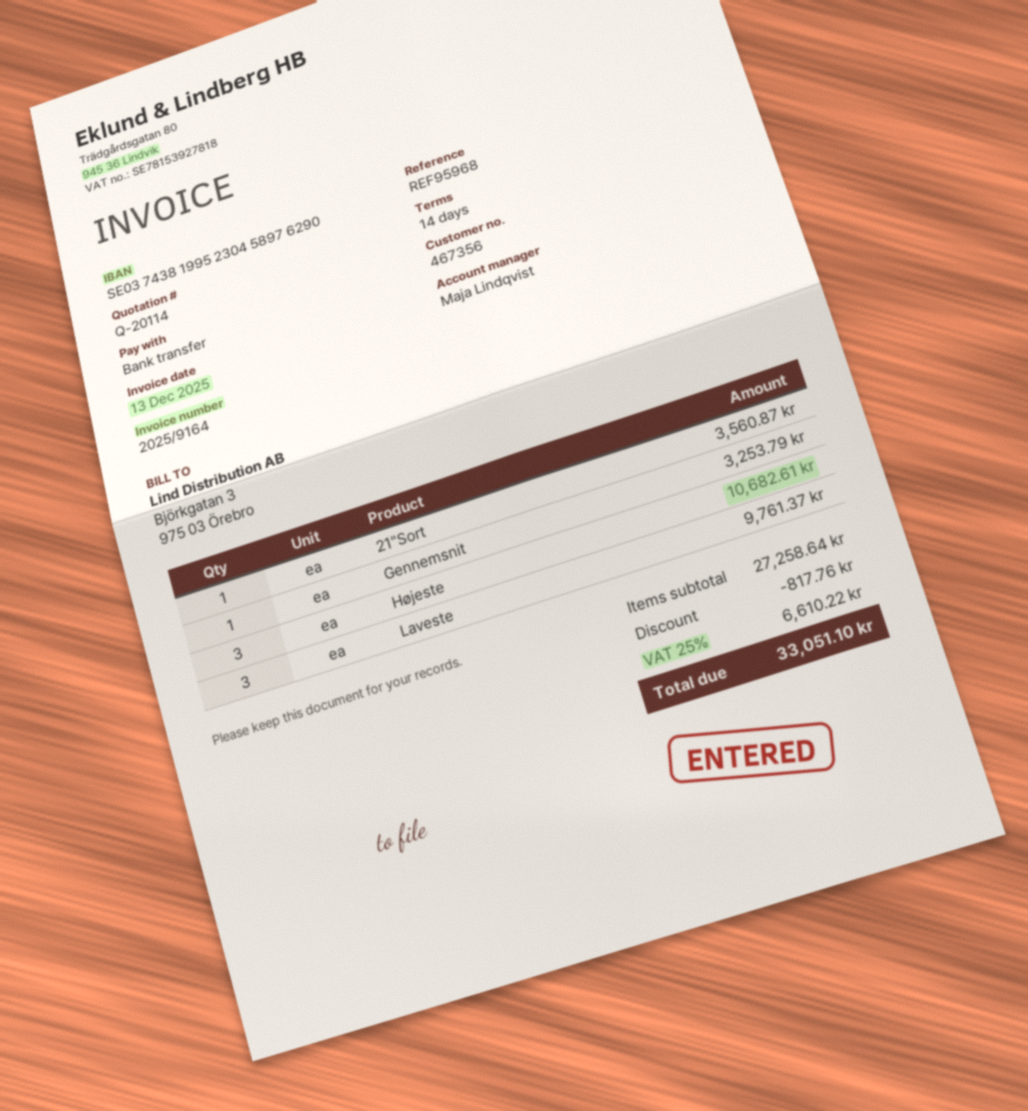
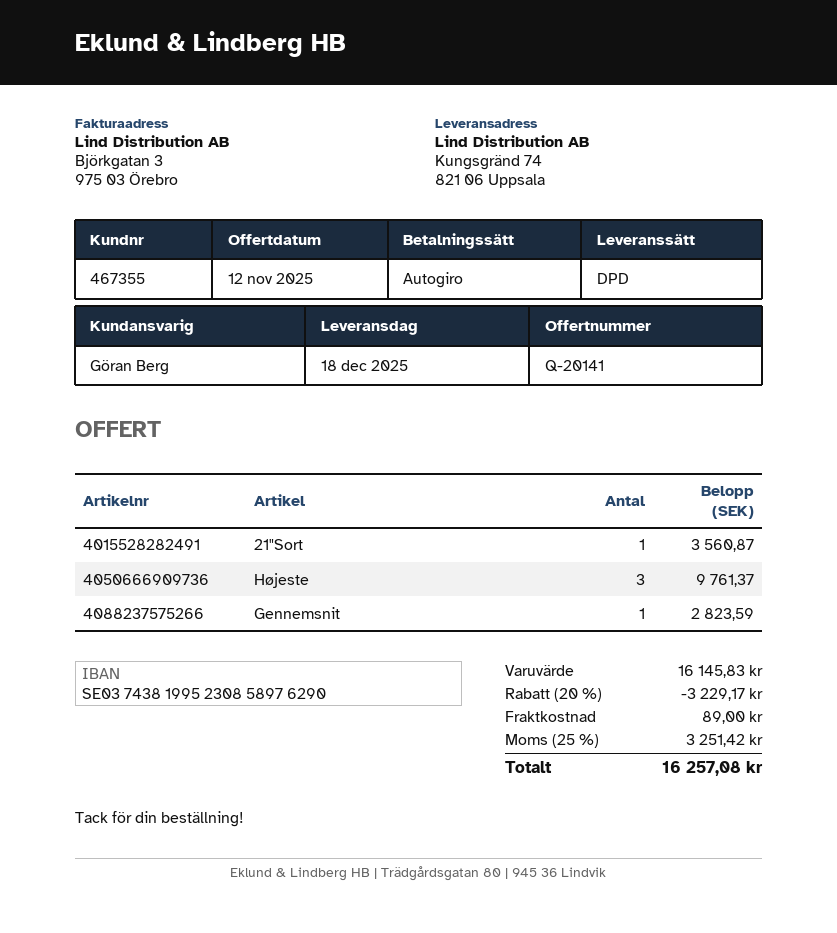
quote number: Q-20114 -> Q-20141
customer number: 467356 -> 467355
sales rep: Maja Lindqvist -> Göran Berg
payment method: bank transfer -> direct debit
bank account: SE0374381995230458976290 -> SE0374381995230858976290
Gennemsnit: 1 for 3253.79 -> 1 for 2823.59
Højeste: 3 for 10682.61 -> 3 for 9761.37
Laveste: 3 for 9761.37 -> none
subtotal: 27258.64 -> 16145.83
discount: 817.76 -> 3229.17
shipping: none -> 89.00
tax: 25% = 6610.22 -> 25% = 3251.42
total: 33051.10 -> 16257.08

